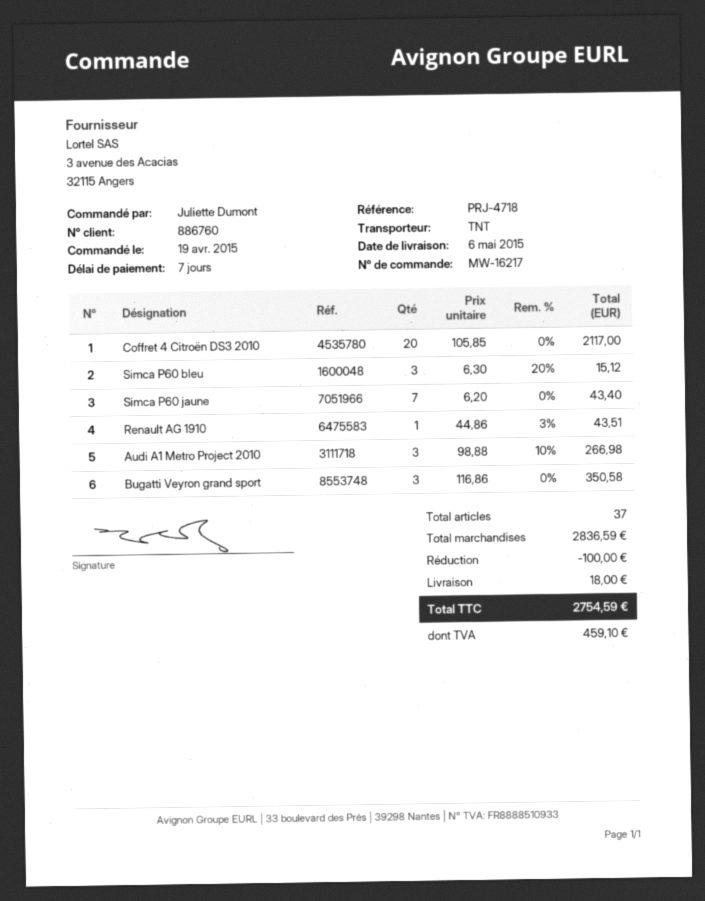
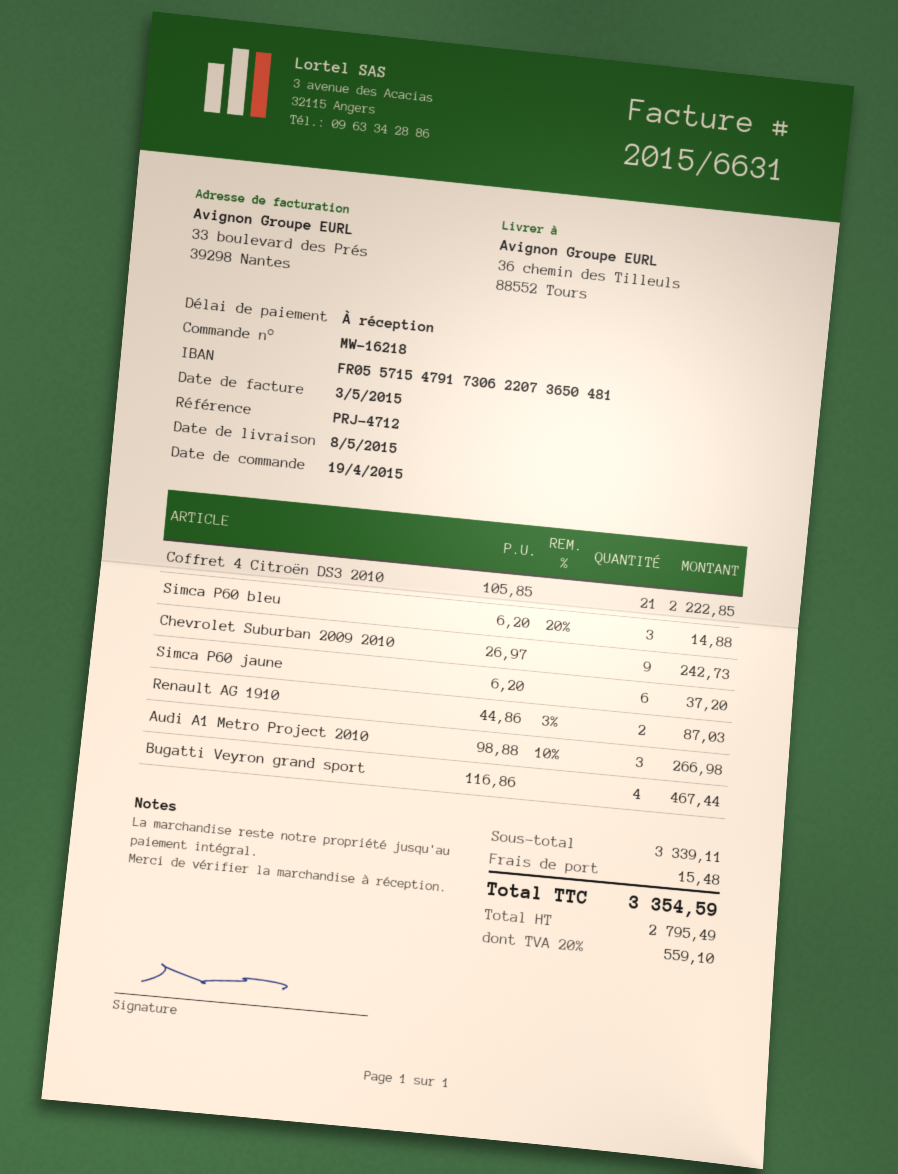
order number: MW-16217 -> MW-16218
delivery date: 2015-05-06 -> 2015-05-08
payment terms: 7 days -> on receipt
reference: PRJ-4718 -> PRJ-4712
Coffret 4 Citroën DS3 2010: 20 x 105.85 = 2117.00 -> 21 x 105.85 = 2222.85
Simca P60 bleu: 3 x 6.30 - 20% = 15.12 -> 3 x 6.20 - 20% = 14.88
Simca P60 jaune: 7 x 6.20 = 43.40 -> 6 x 6.20 = 37.20
Renault AG 1910: 1 x 44.86 - 3% = 43.51 -> 2 x 44.86 - 3% = 87.03
Bugatti Veyron grand sport: 3 x 116.86 = 350.58 -> 4 x 116.86 = 467.44
Chevrolet Suburban 2009 2010: none -> 9 x 26.97 = 242.73
subtotal: 2836.59 -> 3339.11
discount: 100.00 -> none
shipping: 18.00 -> 15.48
tax: 459.10 -> 559.10
total: 2754.59 -> 3354.59

